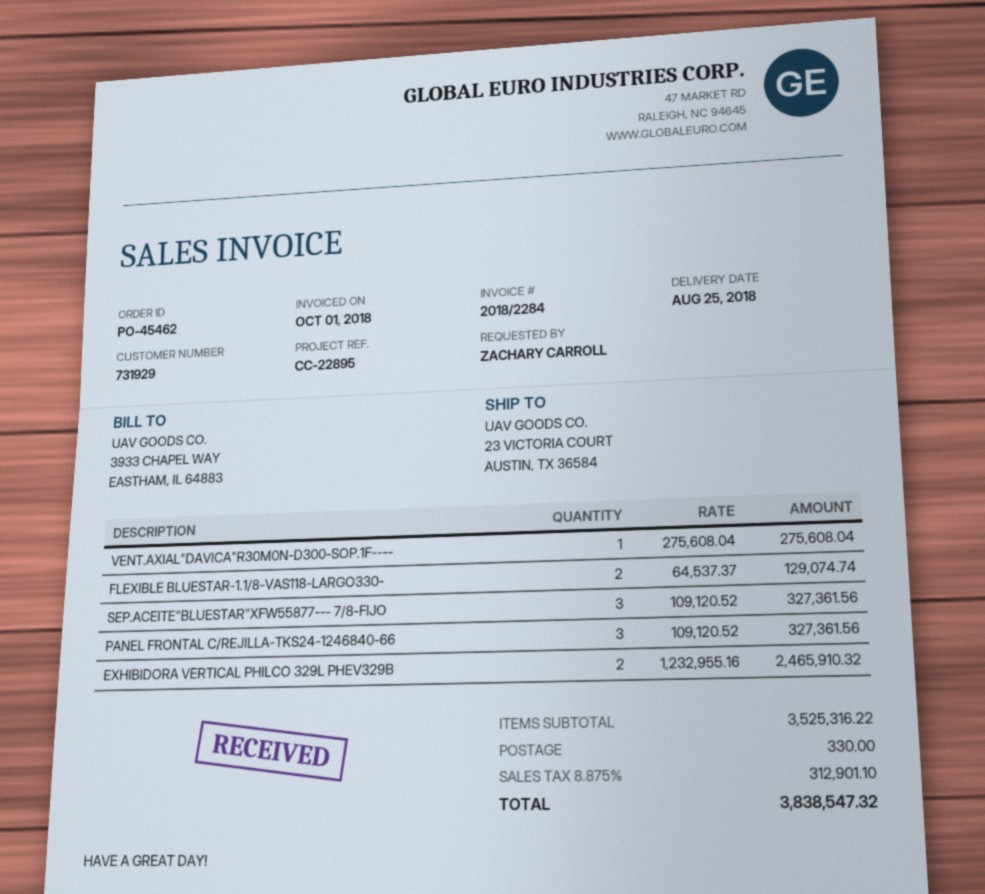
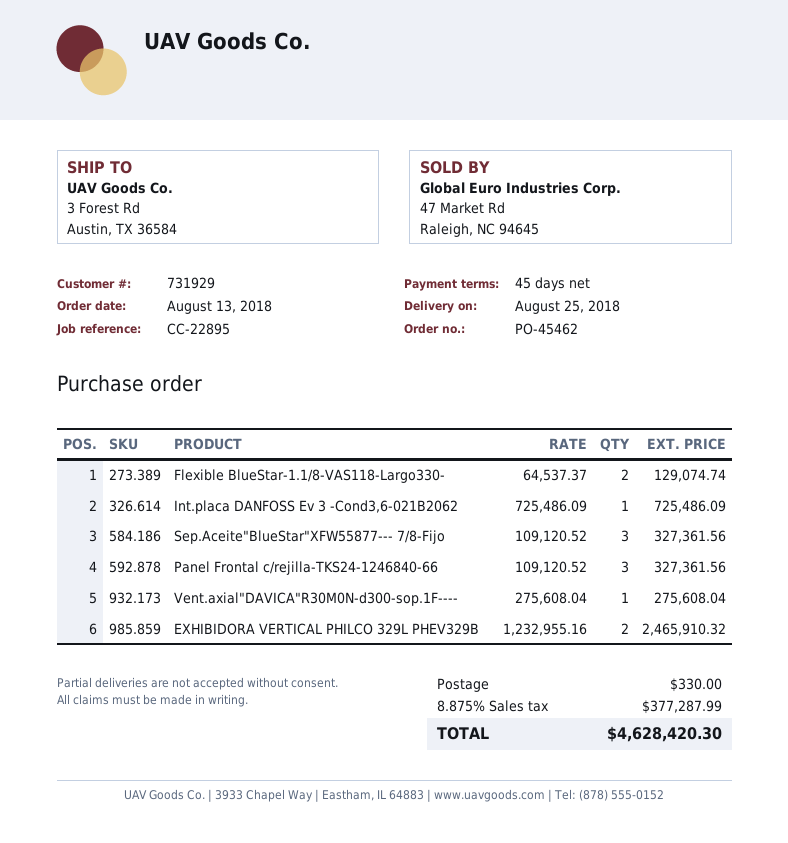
ship to: 23 VICTORIA COURT, AUSTIN, TX 36584 -> 3 Forest Rd, Austin, TX 36584
Int.placa DANFOSS Ev 3 -Cond3,6-021B2062: none -> 1 x 725486.09 = 725486.09
tax: 8.875% = 312901.10 -> 8.875% = 377287.99
total: 3838547.32 -> 4628420.30

